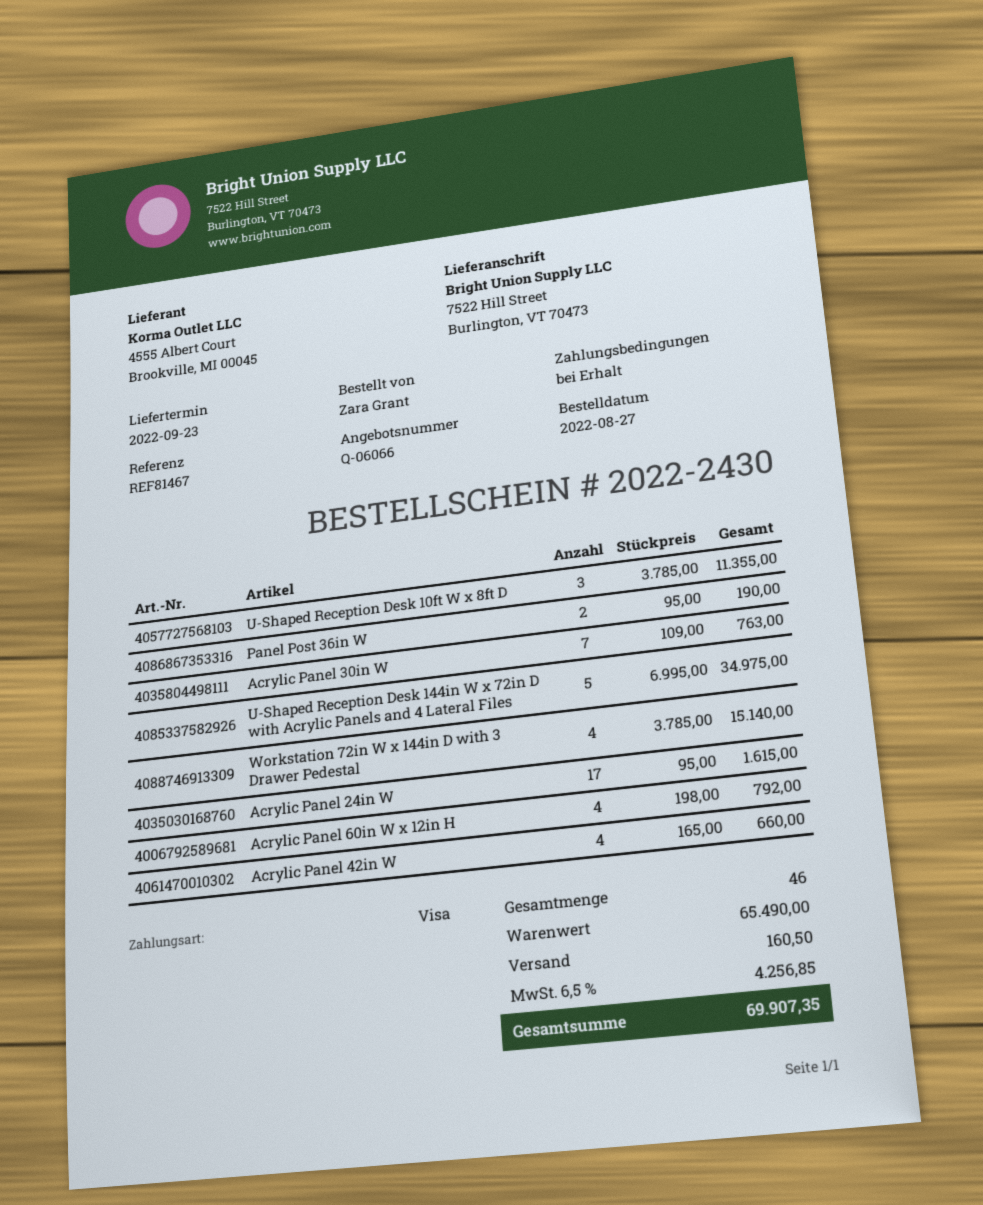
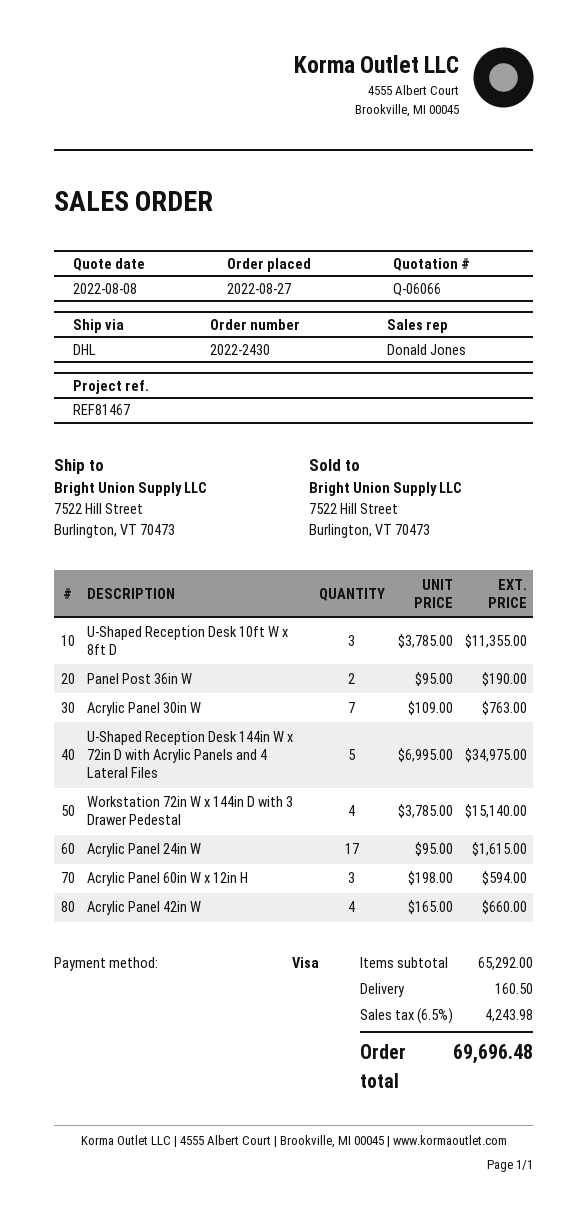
Acrylic Panel 60in W x 12in H: 4 x 198.00 = 792.00 -> 3 x 198.00 = 594.00
subtotal: 65490.00 -> 65292.00
tax: 6.5% = 4256.85 -> 6.5% = 4243.98
total: 69907.35 -> 69696.48

